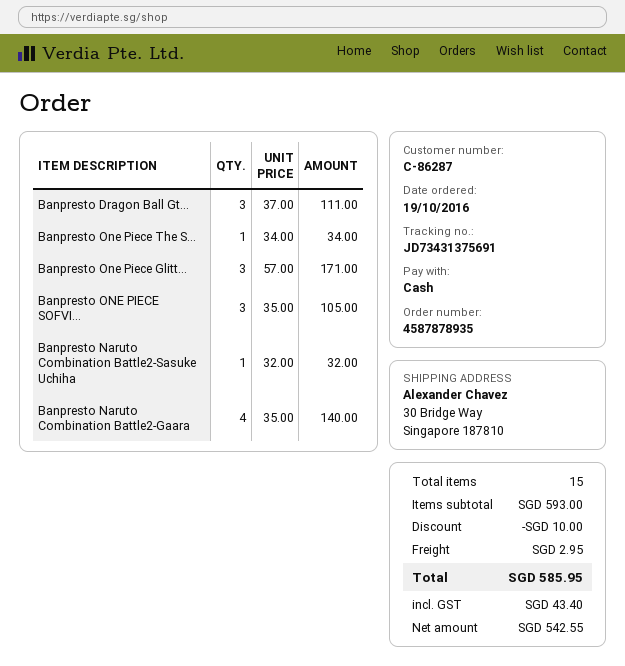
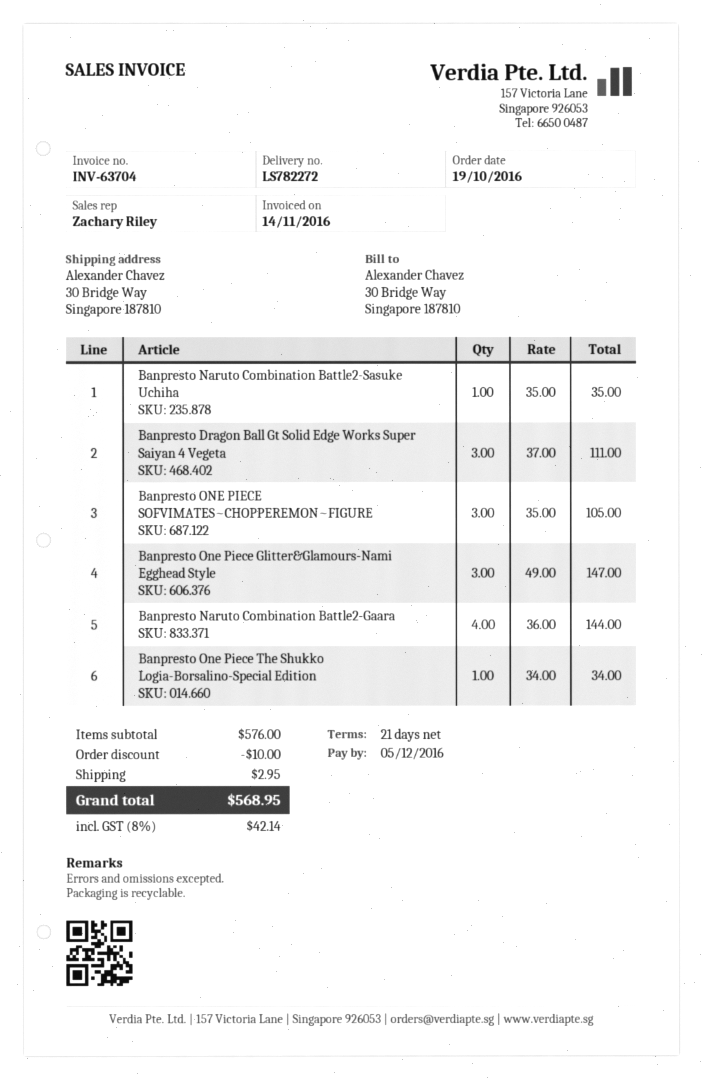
Banpresto One Piece Glitt...: 3 x 57.00 = 171.00 -> 3 x 49.00 = 147.00
Banpresto Naruto Combination Battle2-Sasuke Uchiha: 1 x 32.00 = 32.00 -> 1 x 35.00 = 35.00
Banpresto Naruto Combination Battle2-Gaara: 4 x 35.00 = 140.00 -> 4 x 36.00 = 144.00
subtotal: 593.00 -> 576.00
tax: 43.40 -> 42.14
total: 585.95 -> 568.95

